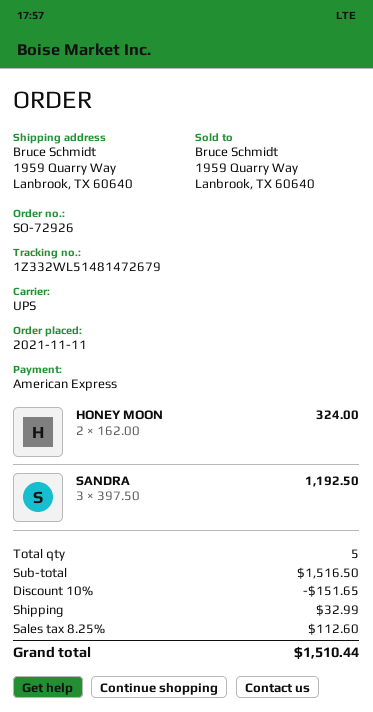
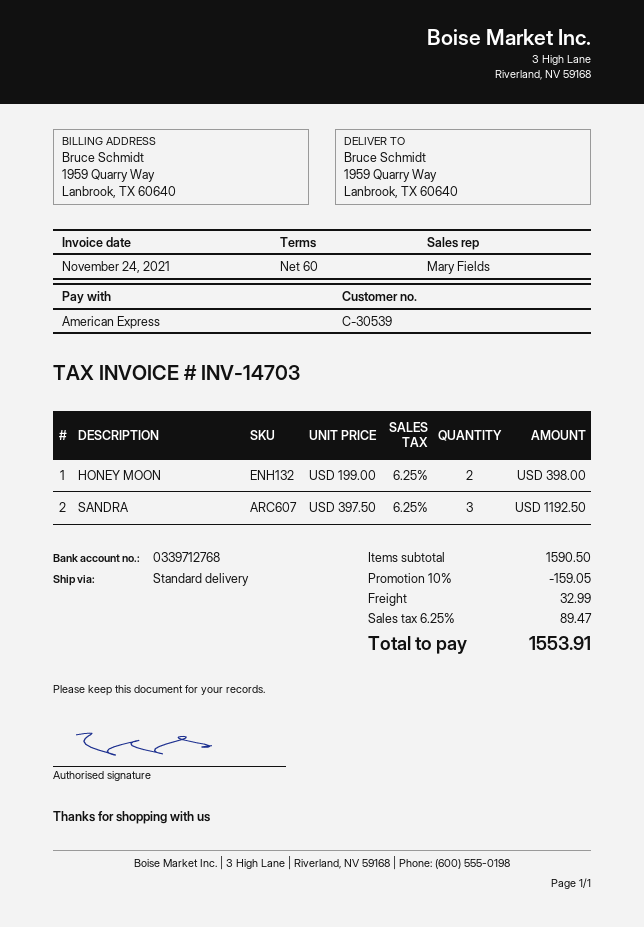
shipping method: UPS -> standard
HONEY MOON: 2 x 162.00 = 324.00 -> 2 x 199.00 = 398.00
subtotal: 1516.50 -> 1590.50
discount: 10% = 151.65 -> 10% = 159.05
tax: 8.25% = 112.60 -> 6.25% = 89.47
total: 1510.44 -> 1553.91

